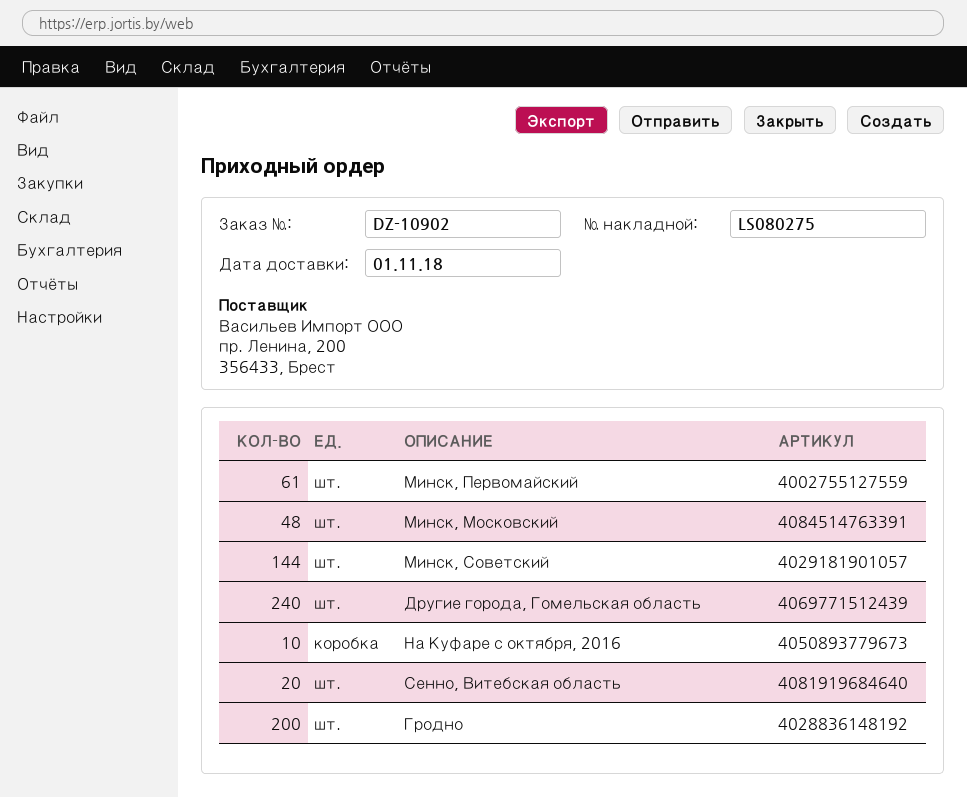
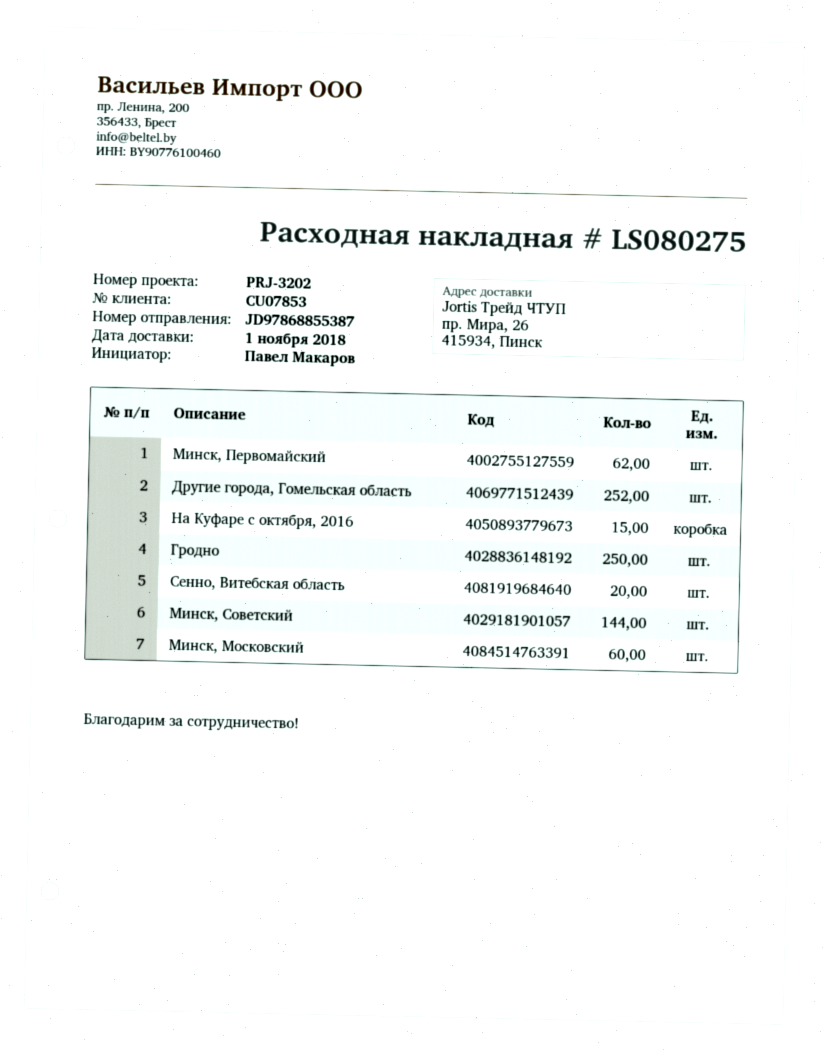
Минск, Первомайский: 61 -> 62
Минск, Московский: 48 -> 60
Другие города, Гомельская область: 240 -> 252
На Куфаре с октября, 2016: 10 -> 15
Гродно: 200 -> 250

